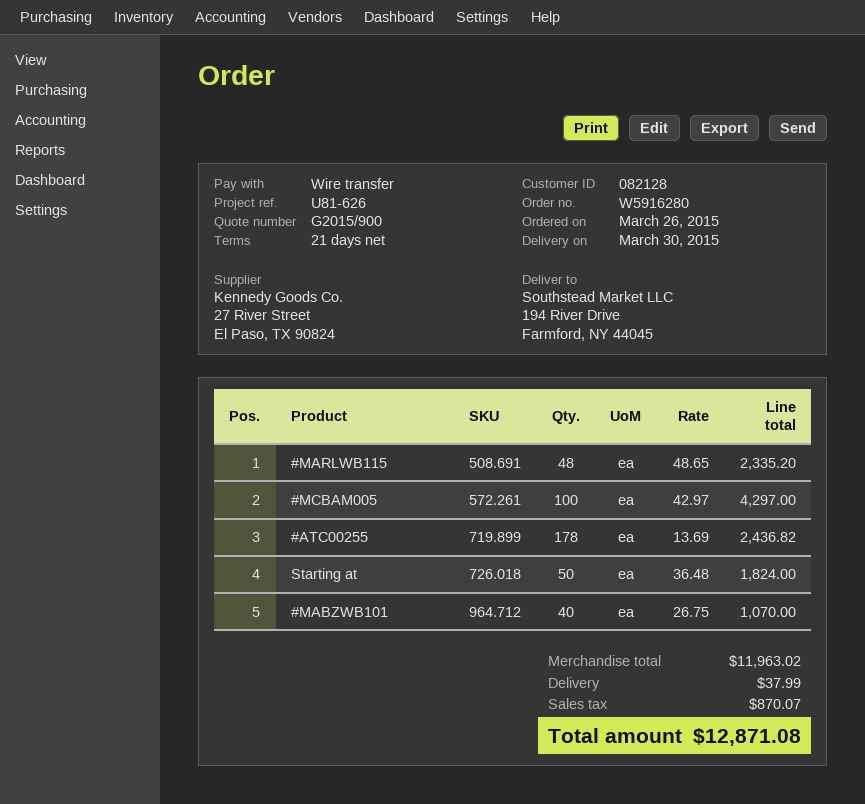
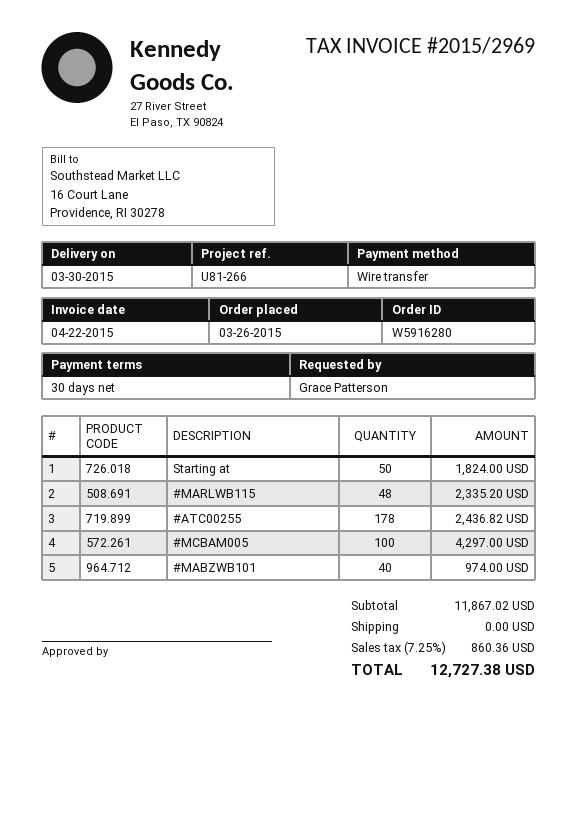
payment terms: 21 days -> 30 days
reference: U81-626 -> U81-266
#MABZWB101: 40 for 1070.00 -> 40 for 974.00
subtotal: 11963.02 -> 11867.02
shipping: 37.99 -> 0.00
tax: 870.07 -> 860.36
total: 12871.08 -> 12727.38

